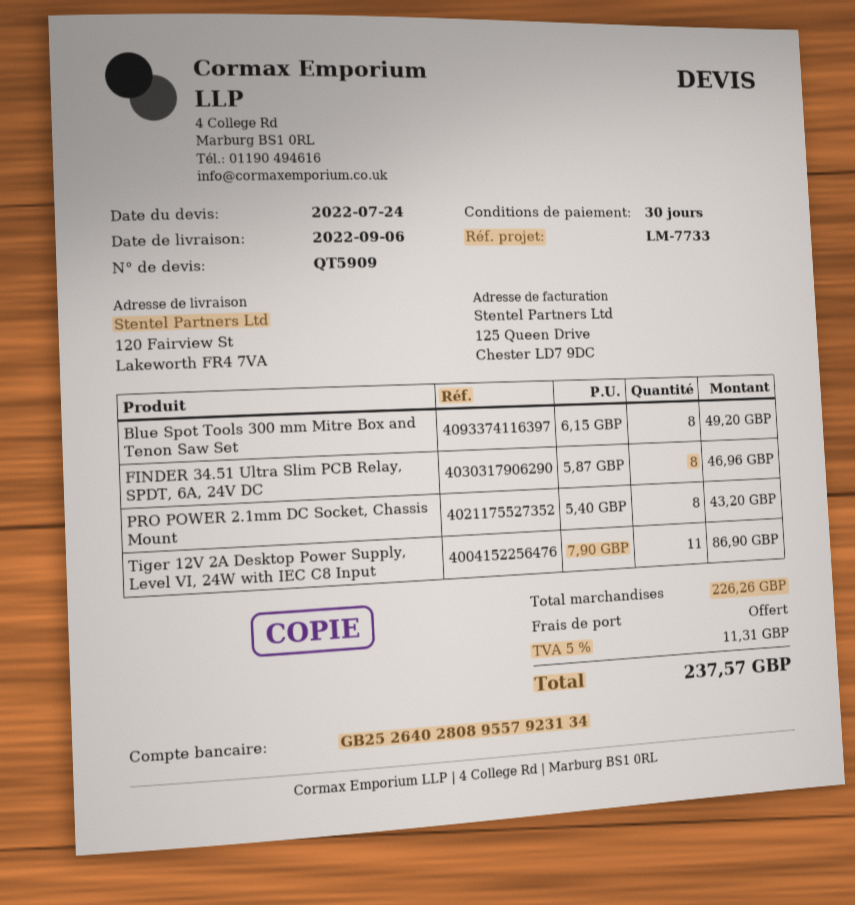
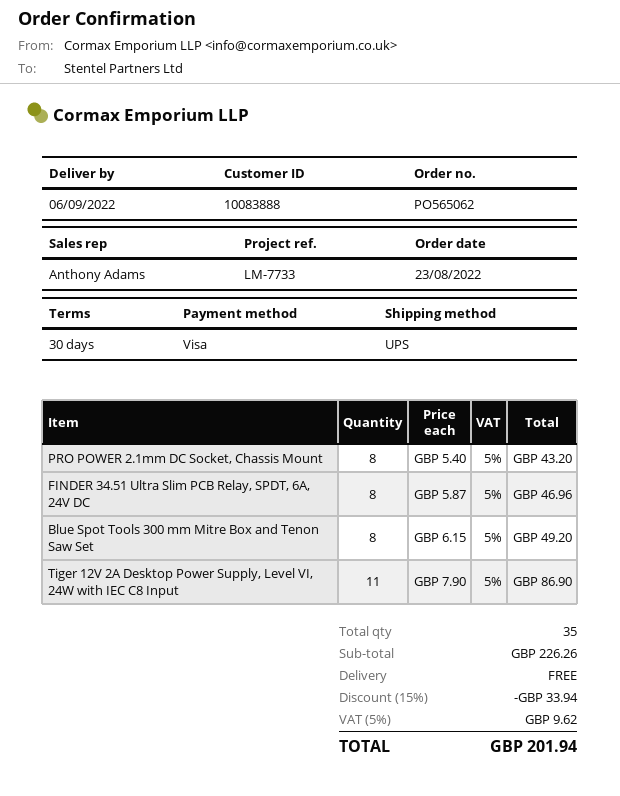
discount: none -> 15% = 33.94
tax: 5% = 11.31 -> 5% = 9.62
total: 237.57 -> 201.94

